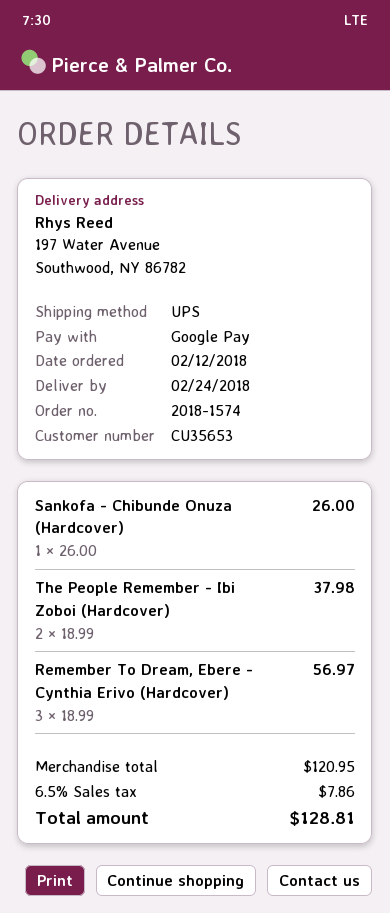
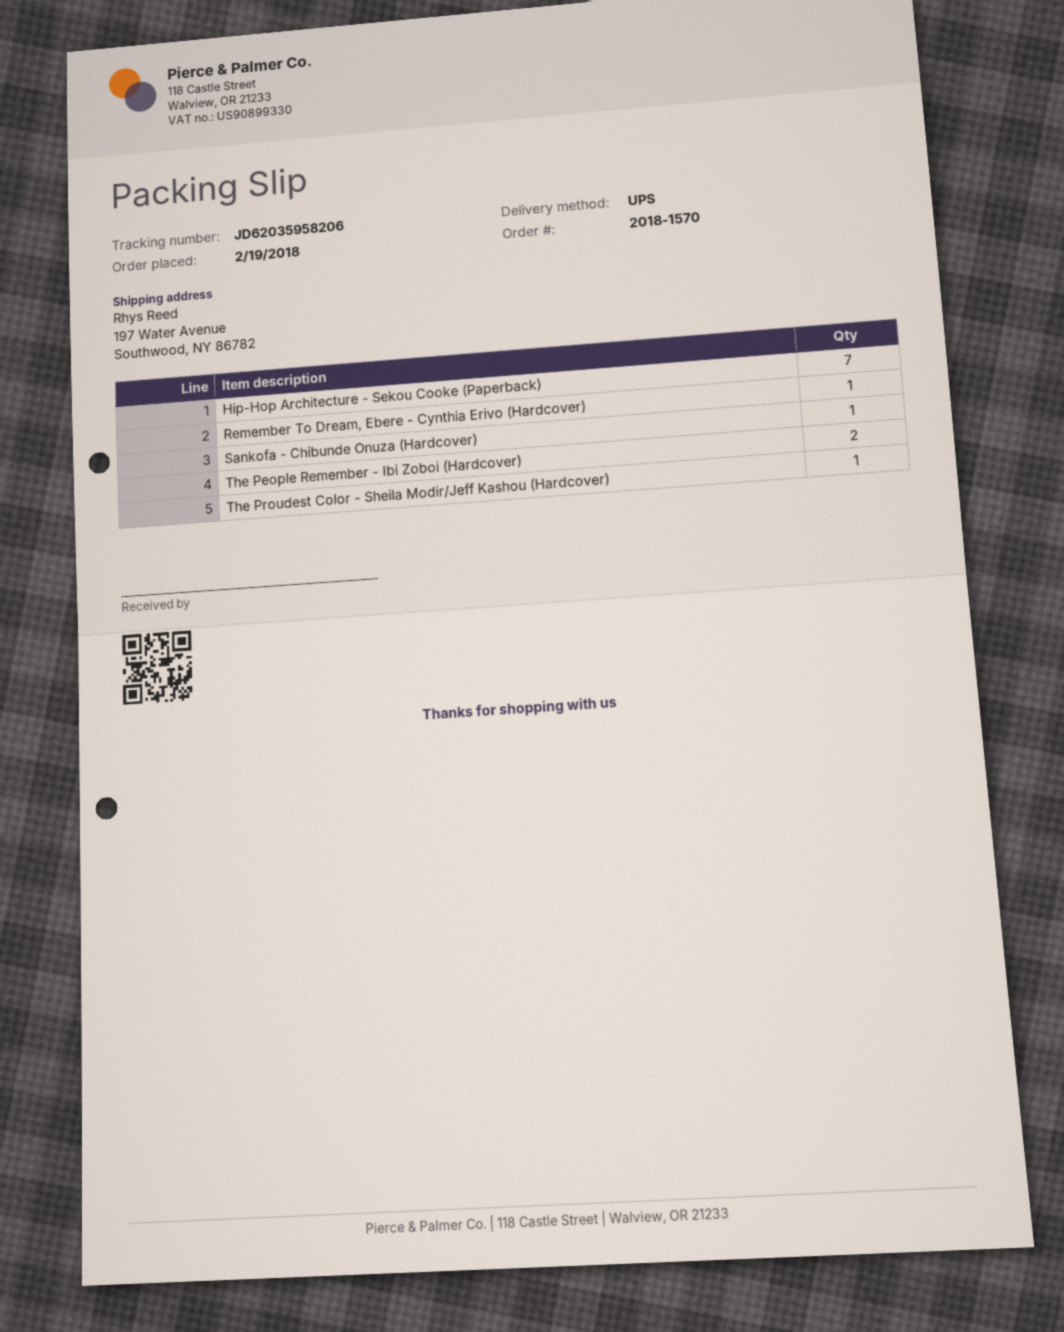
order number: 2018-1574 -> 2018-1570
order date: 2018-02-12 -> 2018-02-19
Remember To Dream, Ebere - Cynthia Erivo (Hardcover): 3 -> 1
Hip-Hop Architecture - Sekou Cooke (Paperback): none -> 7
The Proudest Color - Sheila Modir/Jeff Kashou (Hardcover): none -> 1

